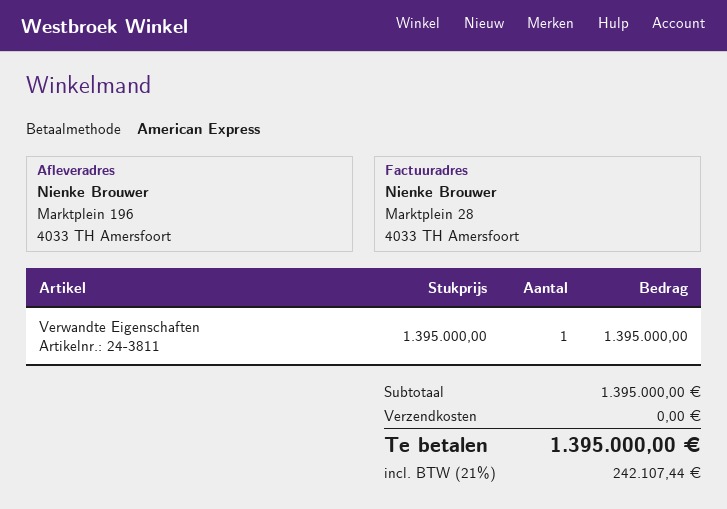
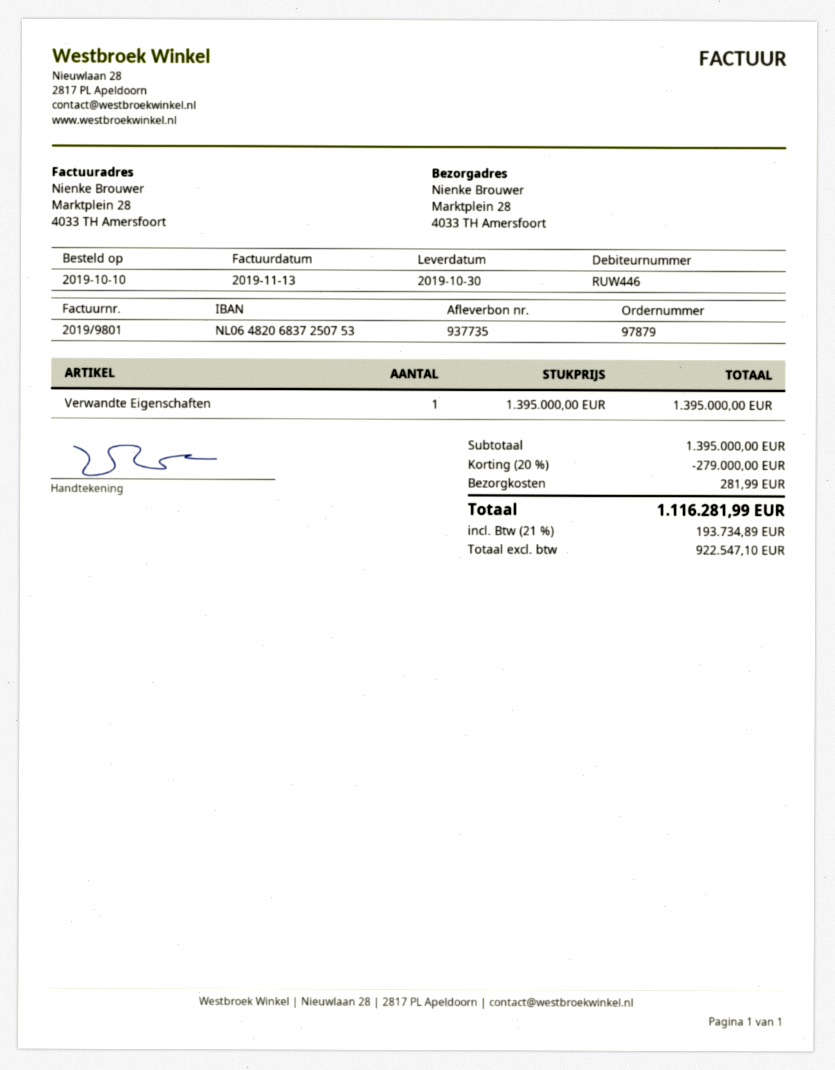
ship to: Marktplein 196, 4033 TH Amersfoort -> Marktplein 28, 4033 TH Amersfoort
discount: none -> 20% = 279000.00
shipping: 0.00 -> 281.99
tax: 21% = 242107.44 -> 21% = 193734.89
total: 1395000.00 -> 1116281.99

